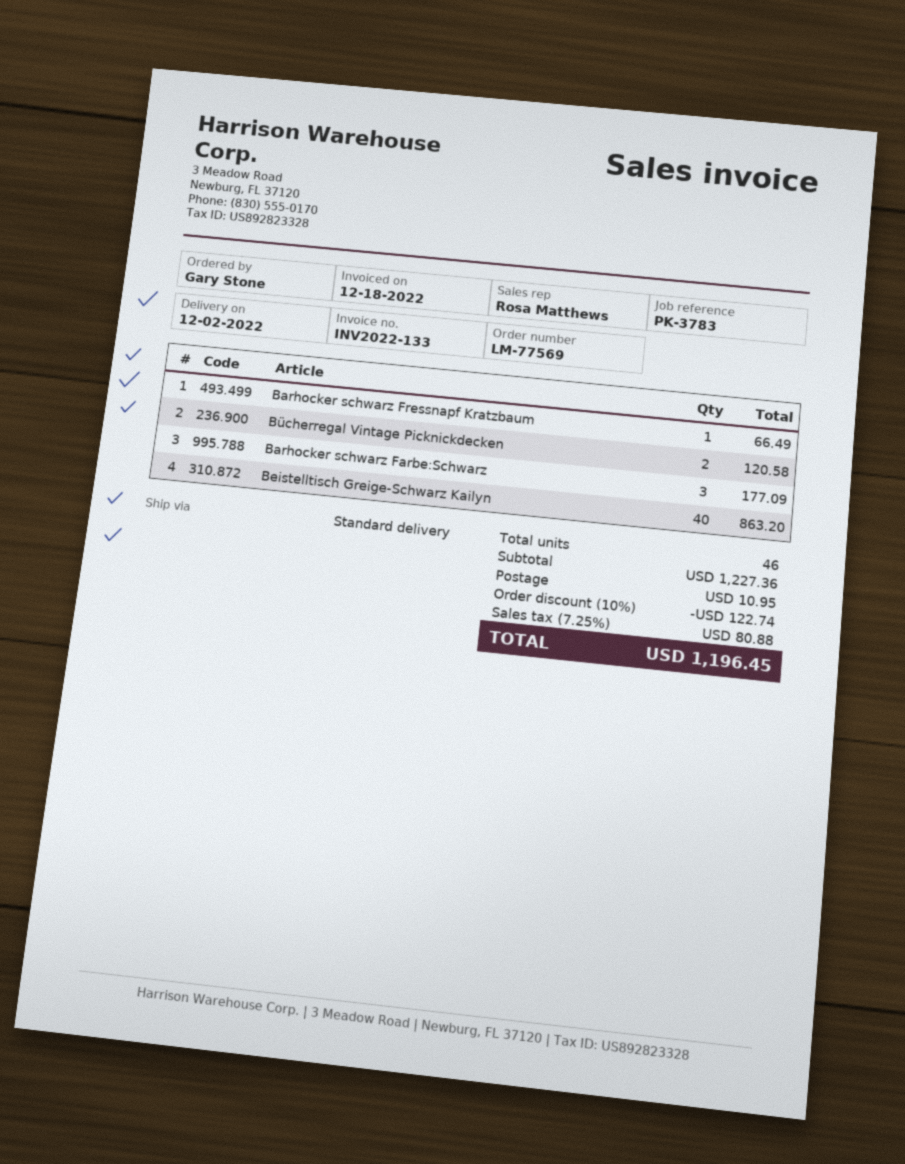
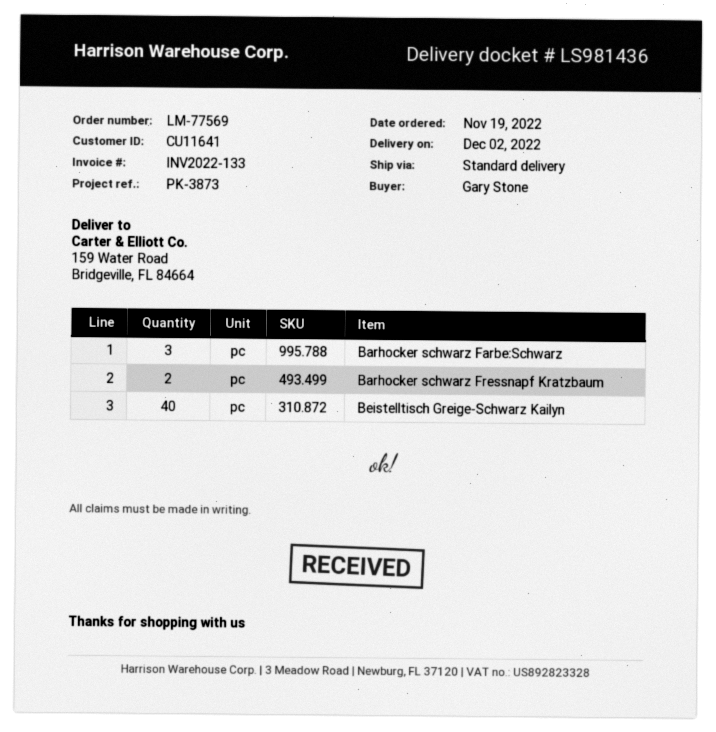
reference: PK-3783 -> PK-3873
Barhocker schwarz Fressnapf Kratzbaum: 1 -> 2
Bücherregal Vintage Picknickdecken: 2 -> none

